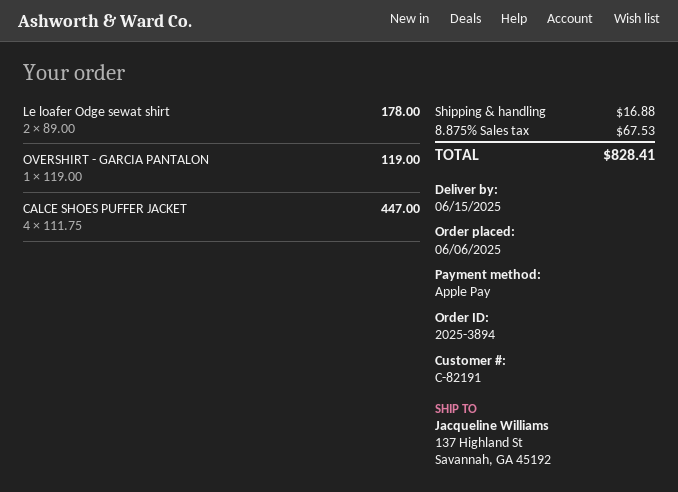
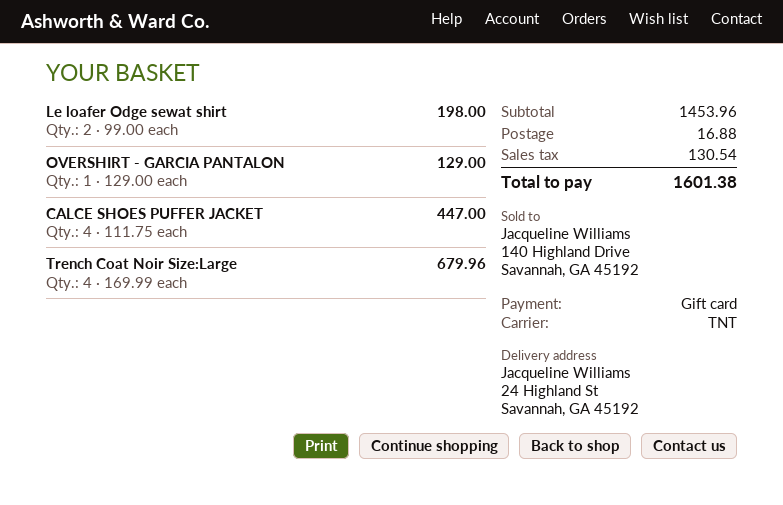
payment method: Apple Pay -> gift card
ship to: 137 Highland St, Savannah, GA 45192 -> 24 Highland St, Savannah, GA 45192
Le loafer Odge sewat shirt: 2 x 89.00 = 178.00 -> 2 x 99.00 = 198.00
OVERSHIRT - GARCIA PANTALON: 1 x 119.00 = 119.00 -> 1 x 129.00 = 129.00
Trench Coat Noir Size:Large: none -> 4 x 169.99 = 679.96
tax: 67.53 -> 130.54
total: 828.41 -> 1601.38

